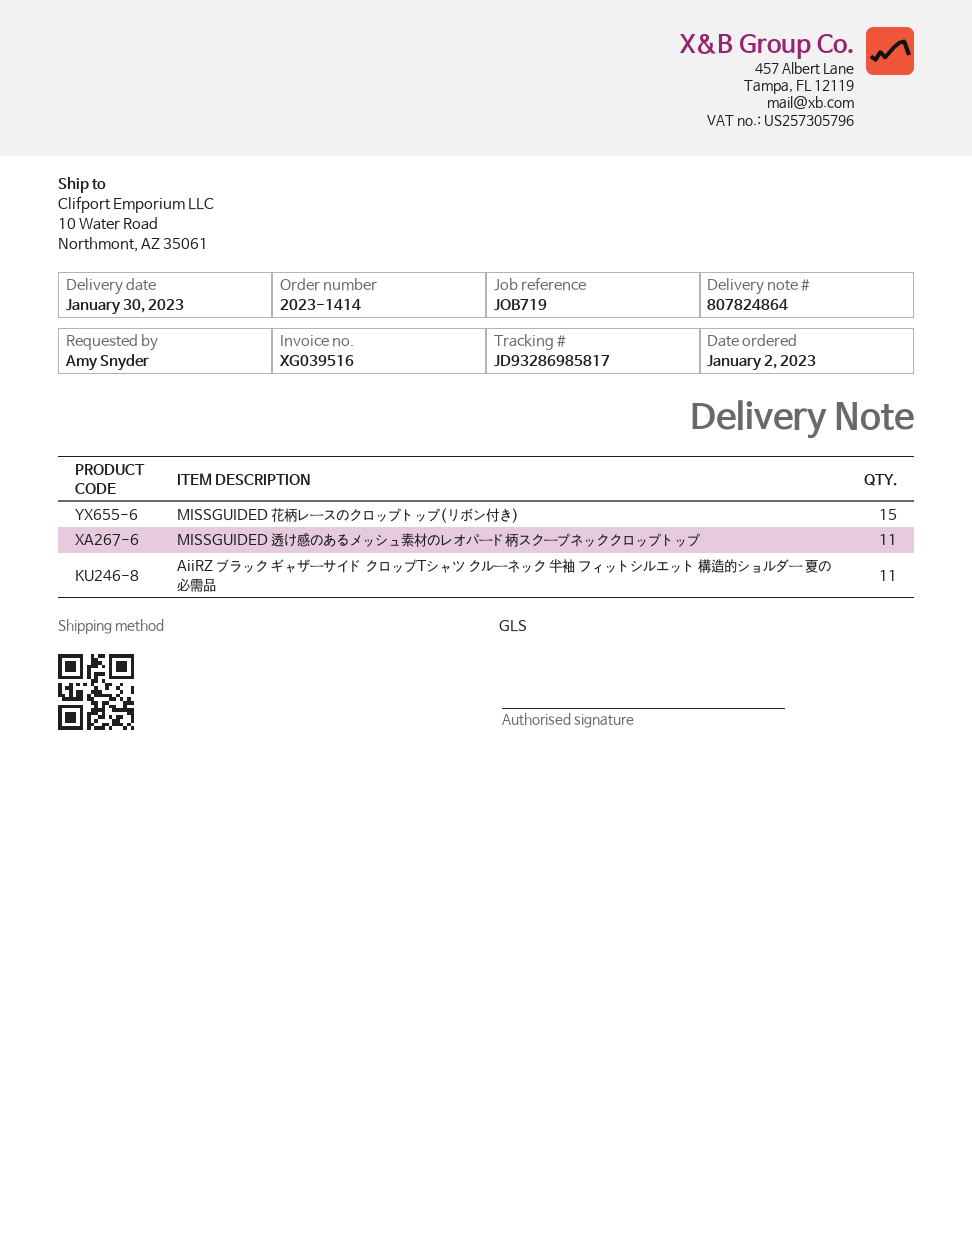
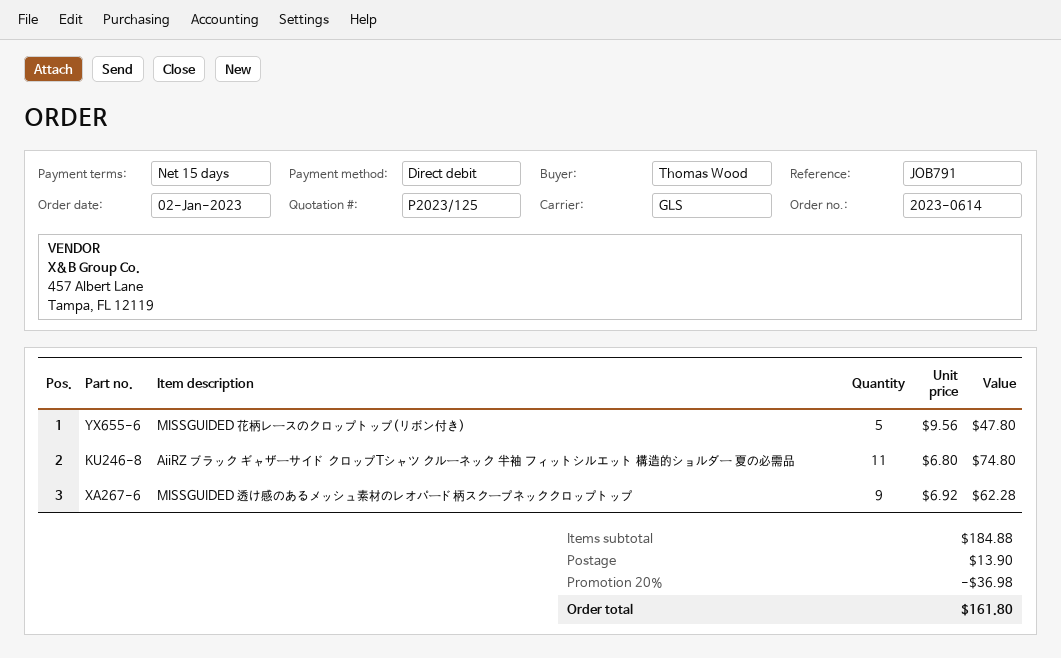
order number: 2023-1414 -> 2023-0614
reference: JOB719 -> JOB791
ordered by: Amy Snyder -> Thomas Wood
MISSGUIDED 花柄レースのクロップトップ(リボン付き): 15 -> 5
MISSGUIDED 透け感のあるメッシュ素材のレオパード柄スクープネッククロップトップ: 11 -> 9

